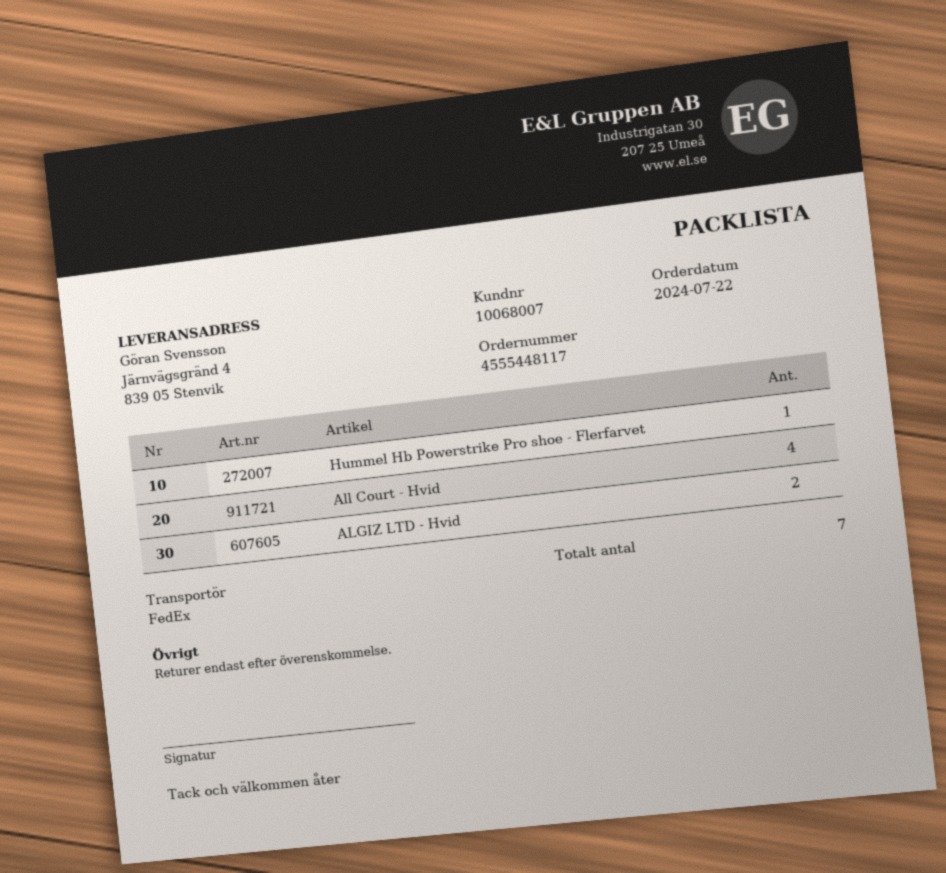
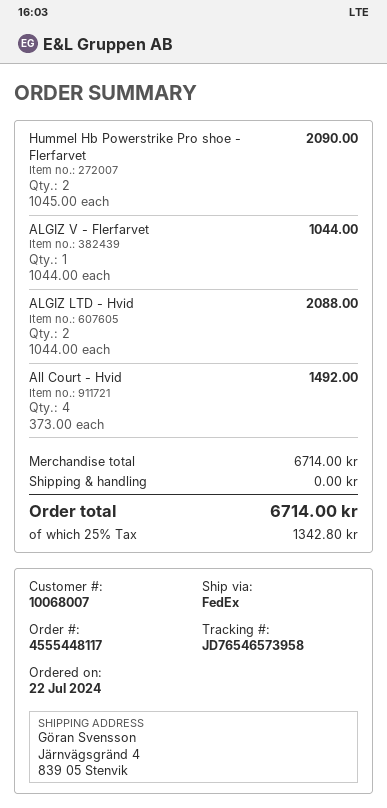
Hummel Hb Powerstrike Pro shoe - Flerfarvet: 1 -> 2
ALGIZ V - Flerfarvet: none -> 1

